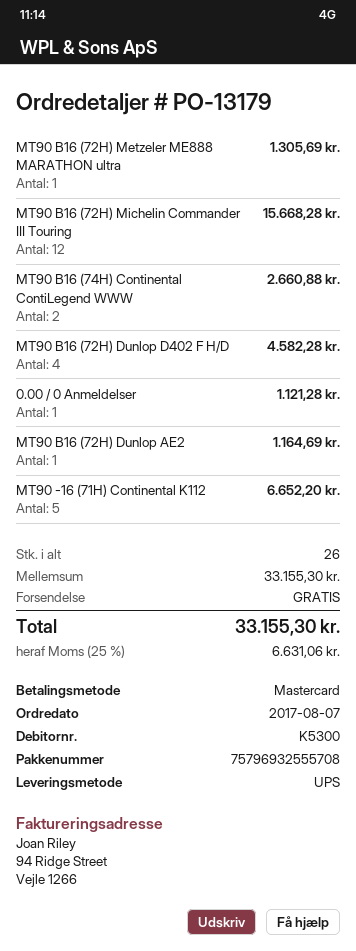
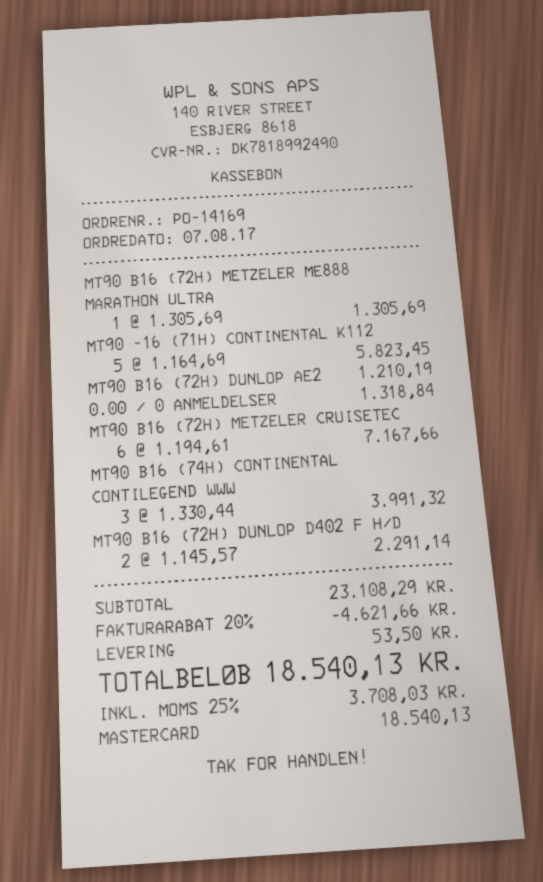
order number: PO-13179 -> PO-14169
MT90 B16 (72H) Michelin Commander III Touring: 12 for 15668.28 -> none
MT90 B16 (74H) Continental ContiLegend WWW: 2 for 2660.88 -> 3 for 3991.32
MT90 B16 (72H) Dunlop D402 F H/D: 4 for 4582.28 -> 2 for 2291.14
0.00 / 0 Anmeldelser: 1 for 1121.28 -> 1 for 1318.84
MT90 B16 (72H) Dunlop AE2: 1 for 1164.69 -> 1 for 1210.19
MT90 -16 (71H) Continental K112: 5 for 6652.20 -> 5 for 5823.45
MT90 B16 (72H) METZELER CRUISETEC: none -> 6 for 7167.66
subtotal: 33155.30 -> 23108.29
discount: none -> 20% = 4621.66
shipping: 0.00 -> 53.50
tax: 25% = 6631.06 -> 25% = 3708.03
total: 33155.30 -> 18540.13

